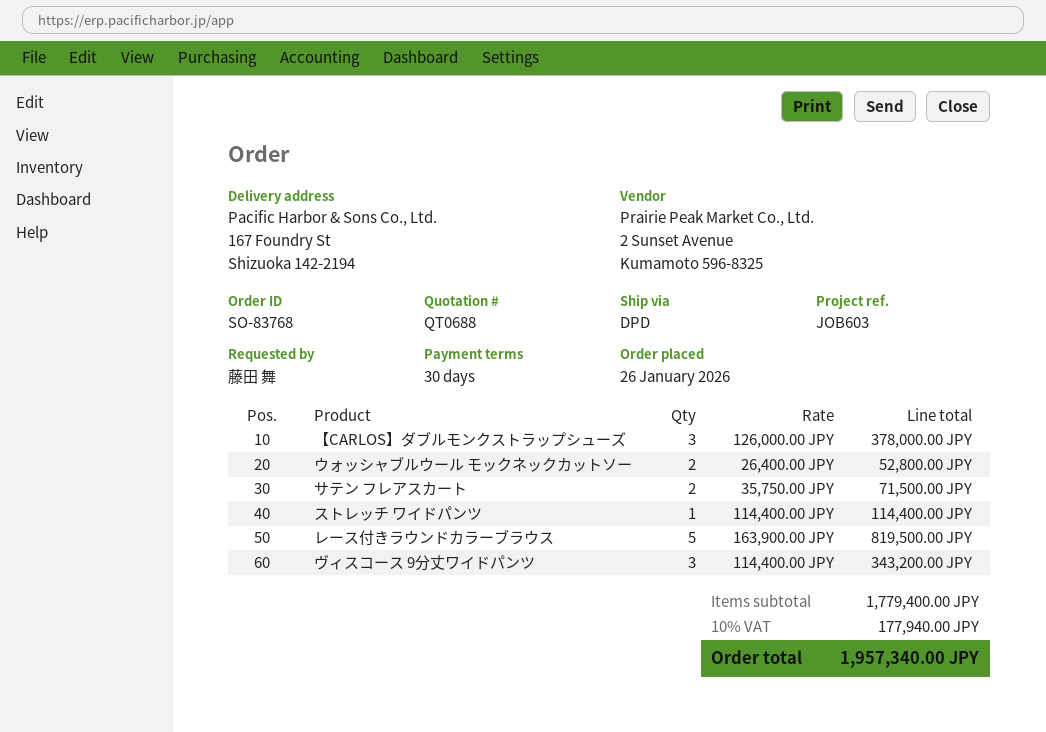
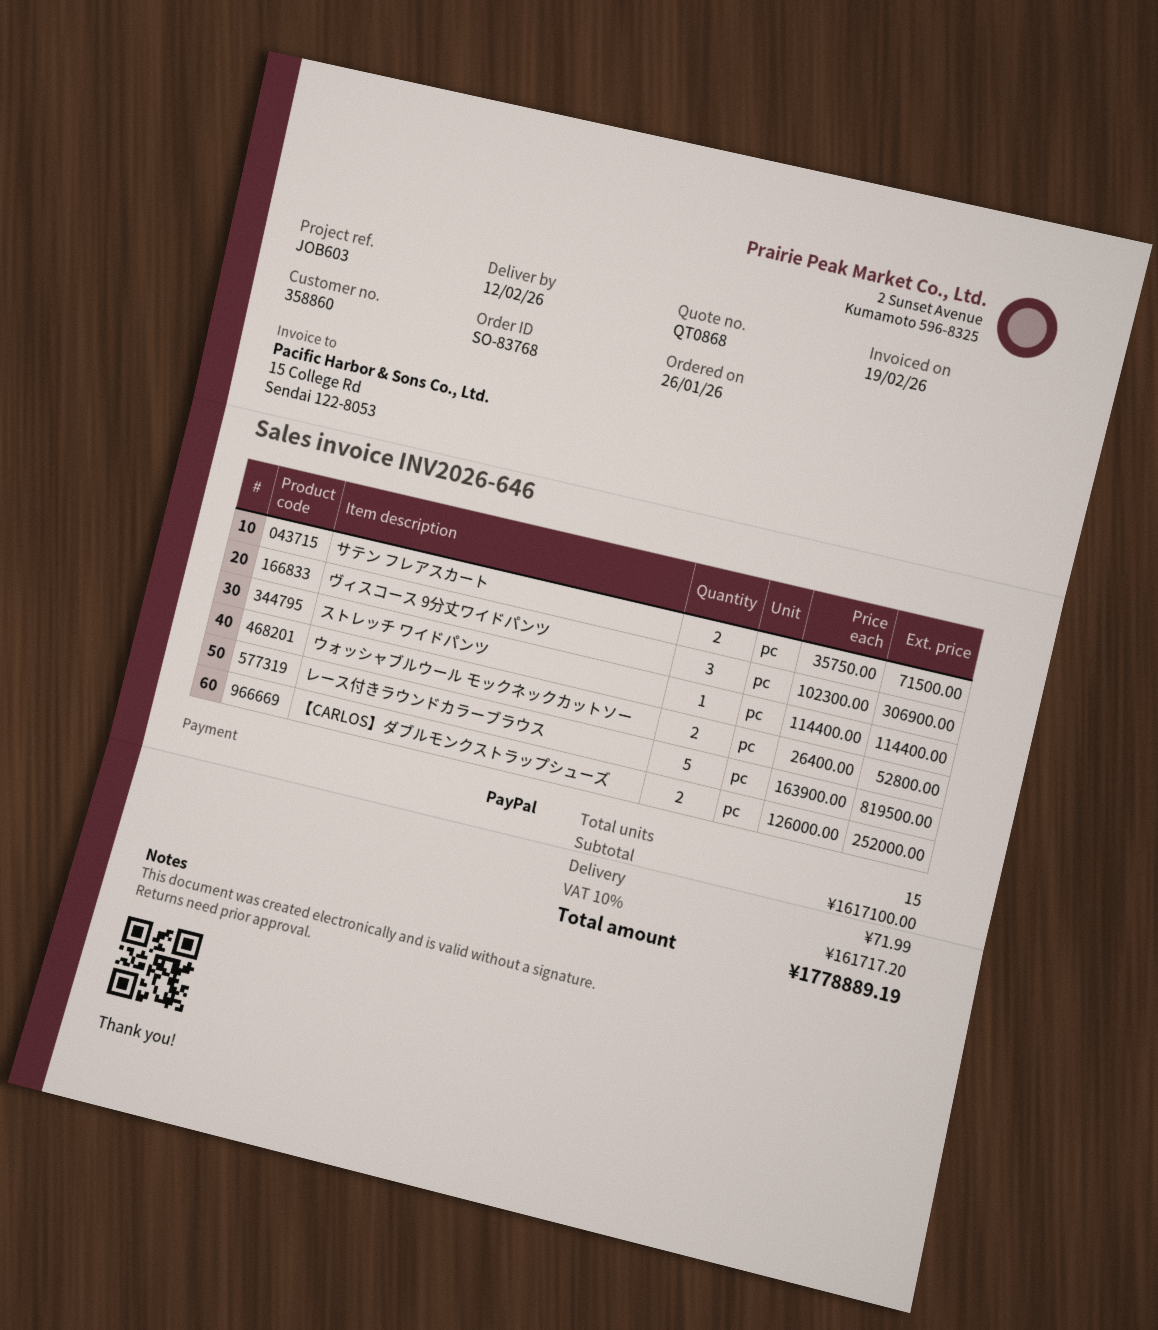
quote number: QT0688 -> QT0868
【CARLOS】ダブルモンクストラップシューズ: 3 x 126000.00 = 378000.00 -> 2 x 126000.00 = 252000.00
ヴィスコース 9分丈ワイドパンツ: 3 x 114400.00 = 343200.00 -> 3 x 102300.00 = 306900.00
subtotal: 1779400.00 -> 1617100.00
shipping: none -> 71.99
tax: 10% = 177940.00 -> 10% = 161717.20
total: 1957340.00 -> 1778889.19

